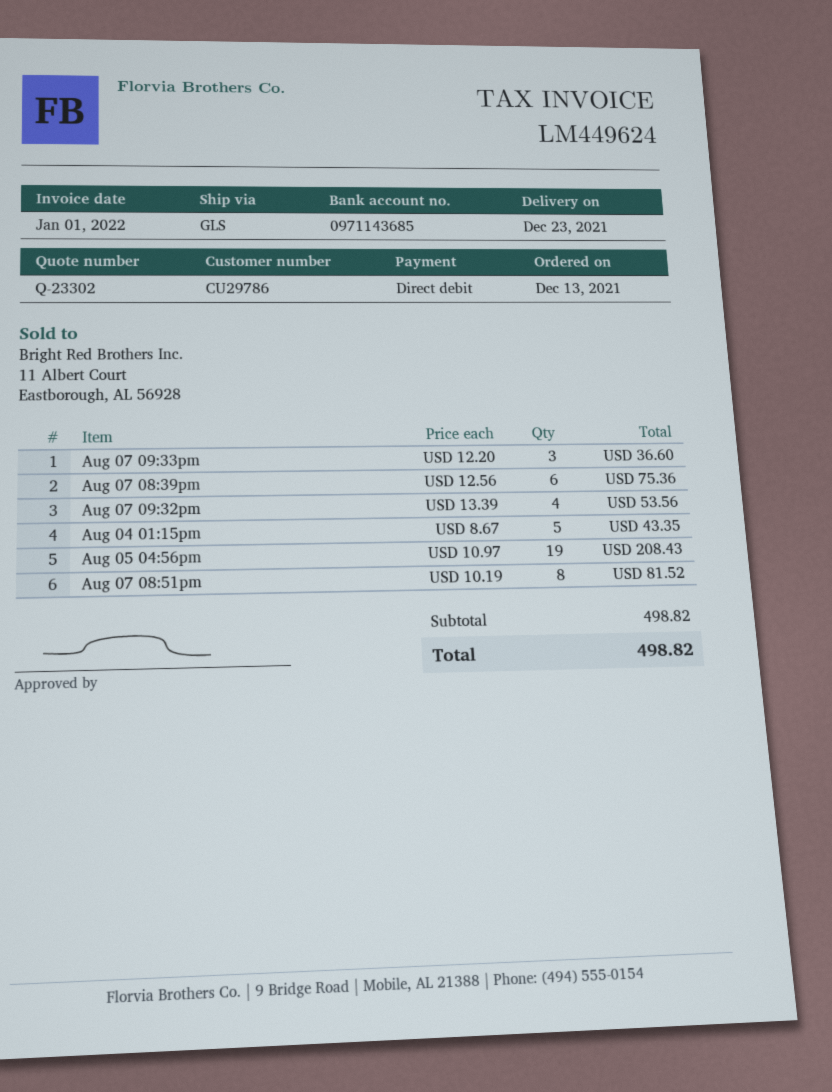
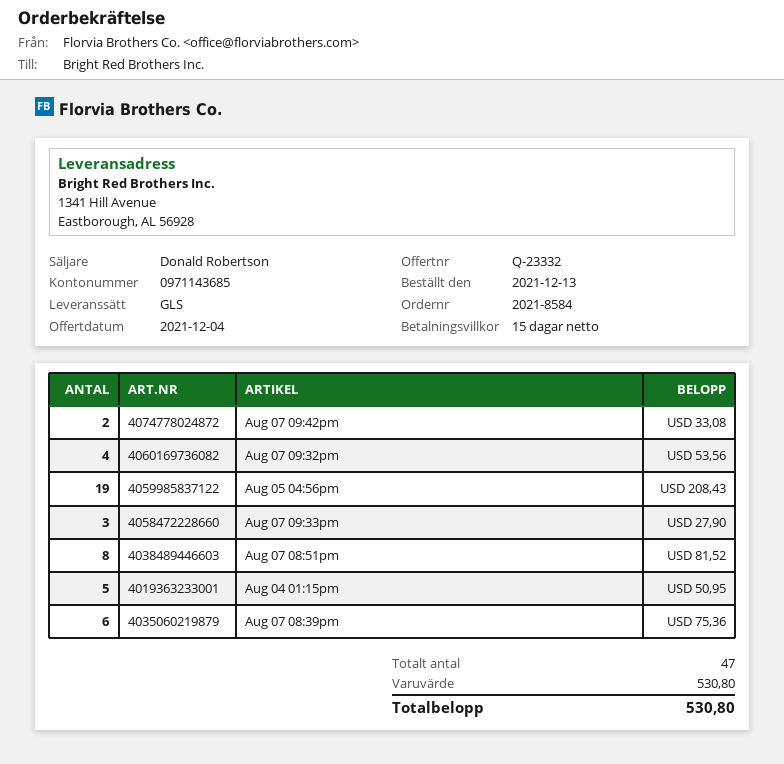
quote number: Q-23302 -> Q-23332
Aug 07 09:33pm: 3 for 36.60 -> 3 for 27.90
Aug 04 01:15pm: 5 for 43.35 -> 5 for 50.95
Aug 07 09:42pm: none -> 2 for 33.08
subtotal: 498.82 -> 530.80
total: 498.82 -> 530.80

